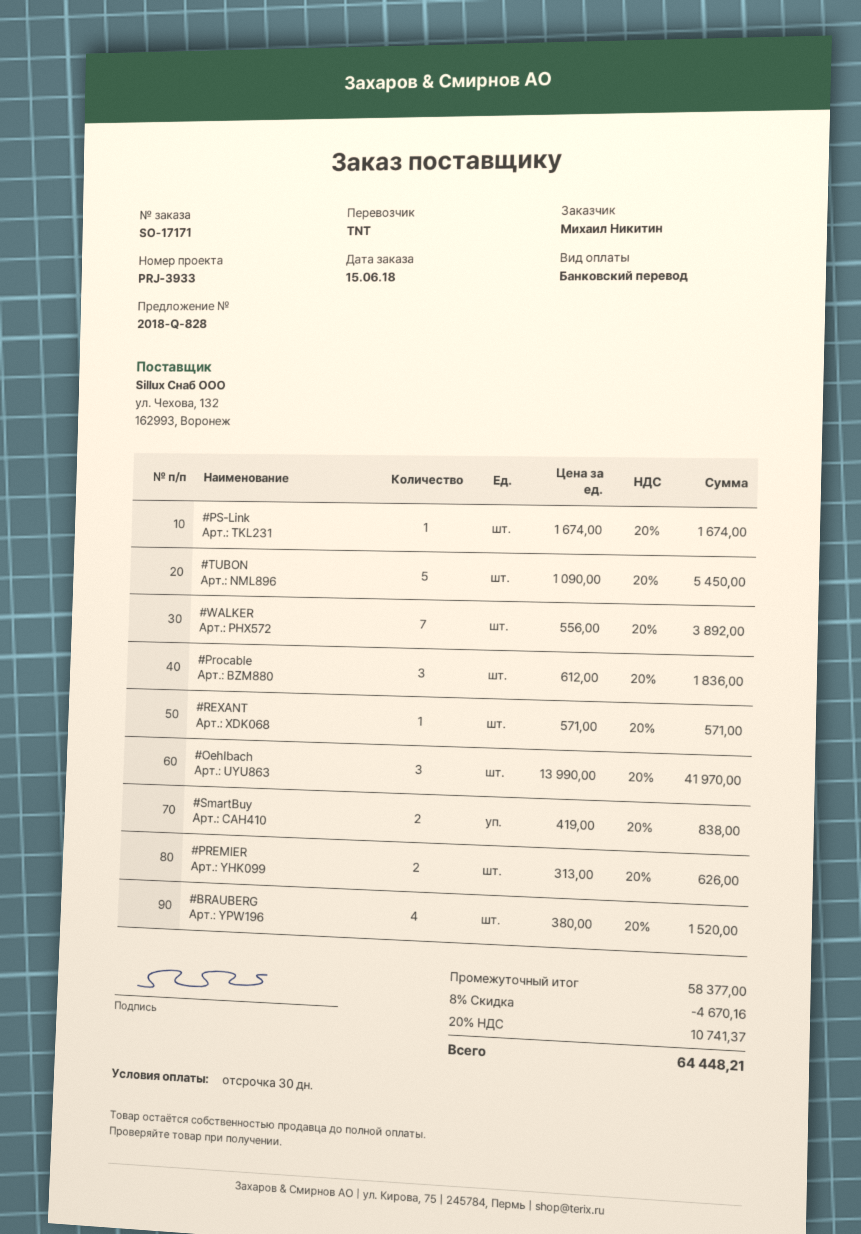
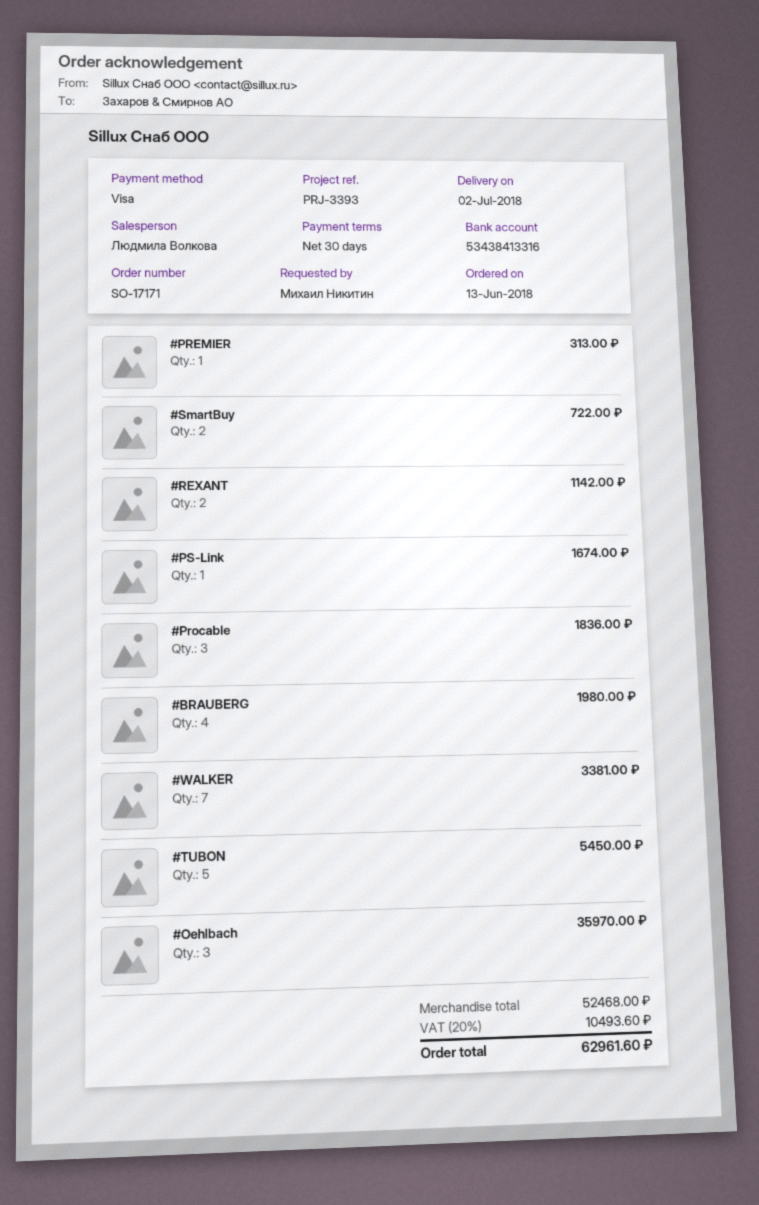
order date: 2018-06-15 -> 2018-06-13
reference: PRJ-3933 -> PRJ-3393
payment method: bank transfer -> Visa
#WALKER: 7 for 3892.00 -> 7 for 3381.00
#REXANT: 1 for 571.00 -> 2 for 1142.00
#Oehlbach: 3 for 41970.00 -> 3 for 35970.00
#SmartBuy: 2 for 838.00 -> 2 for 722.00
#PREMIER: 2 for 626.00 -> 1 for 313.00
#BRAUBERG: 4 for 1520.00 -> 4 for 1980.00
subtotal: 58377.00 -> 52468.00
discount: 8% = 4670.16 -> none
tax: 20% = 10741.37 -> 20% = 10493.60
total: 64448.21 -> 62961.60

